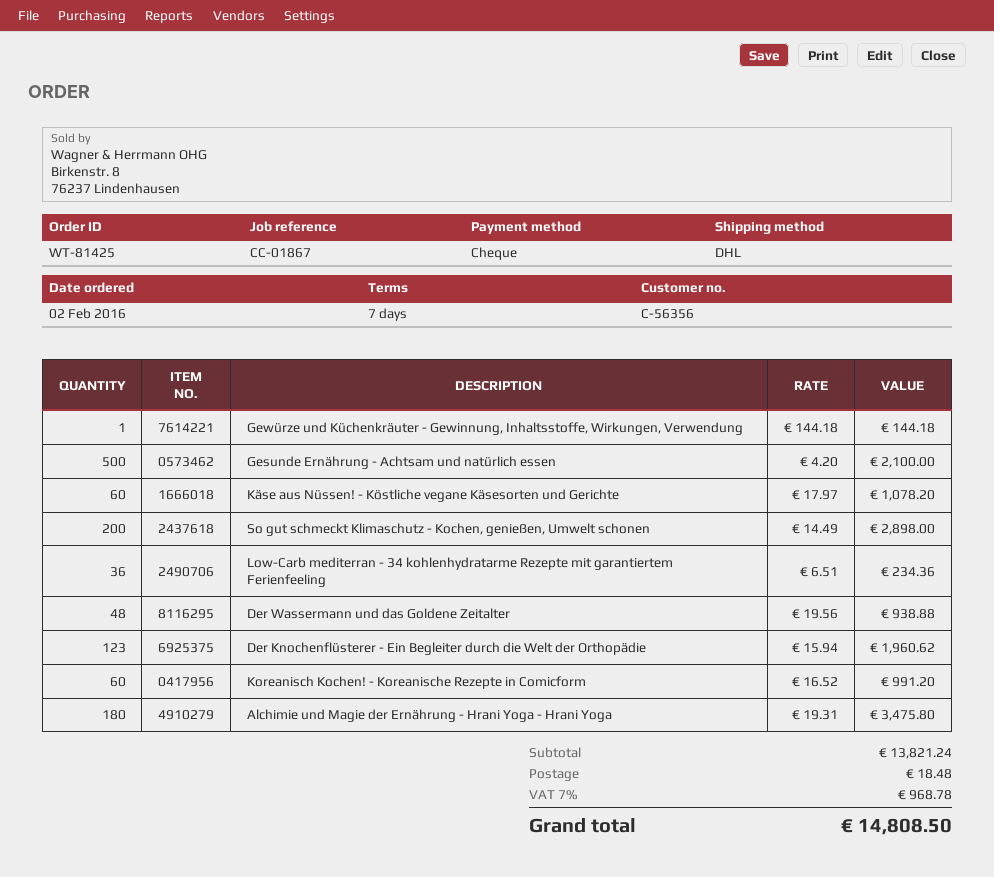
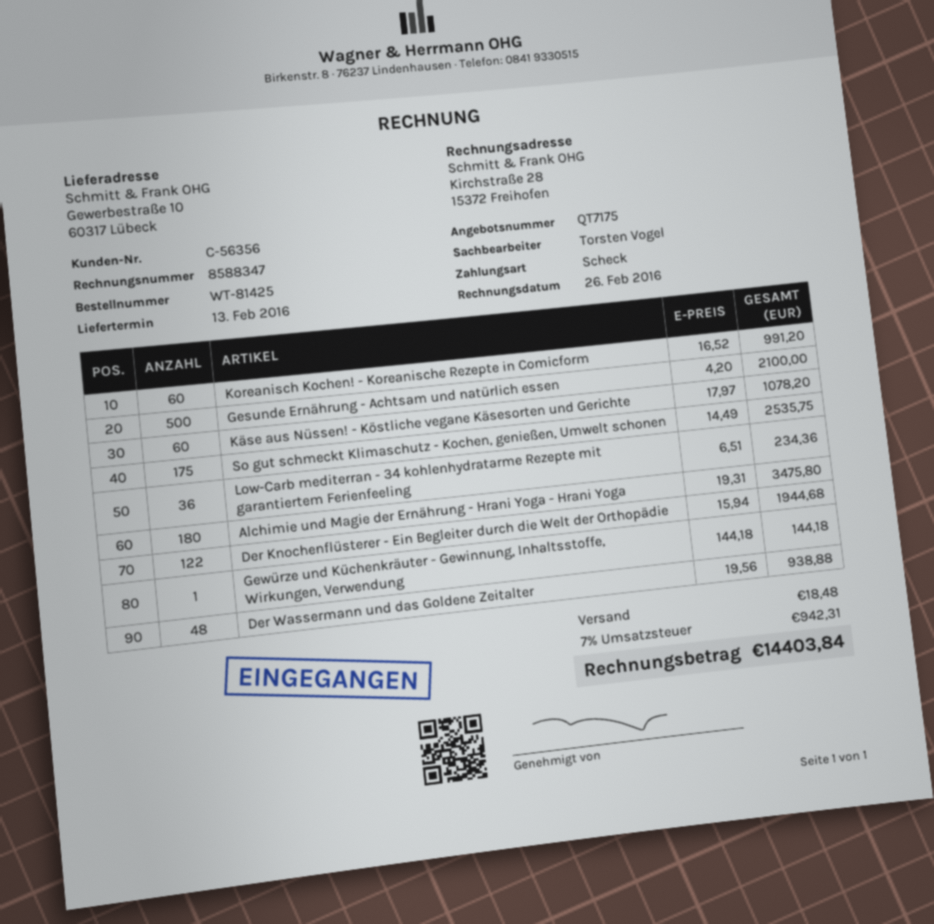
So gut schmeckt Klimaschutz - Kochen, genießen, Umwelt schonen: 200 x 14.49 = 2898.00 -> 175 x 14.49 = 2535.75
Der Knochenflüsterer - Ein Begleiter durch die Welt der Orthopädie: 123 x 15.94 = 1960.62 -> 122 x 15.94 = 1944.68
tax: 7% = 968.78 -> 7% = 942.31
total: 14808.50 -> 14403.84

